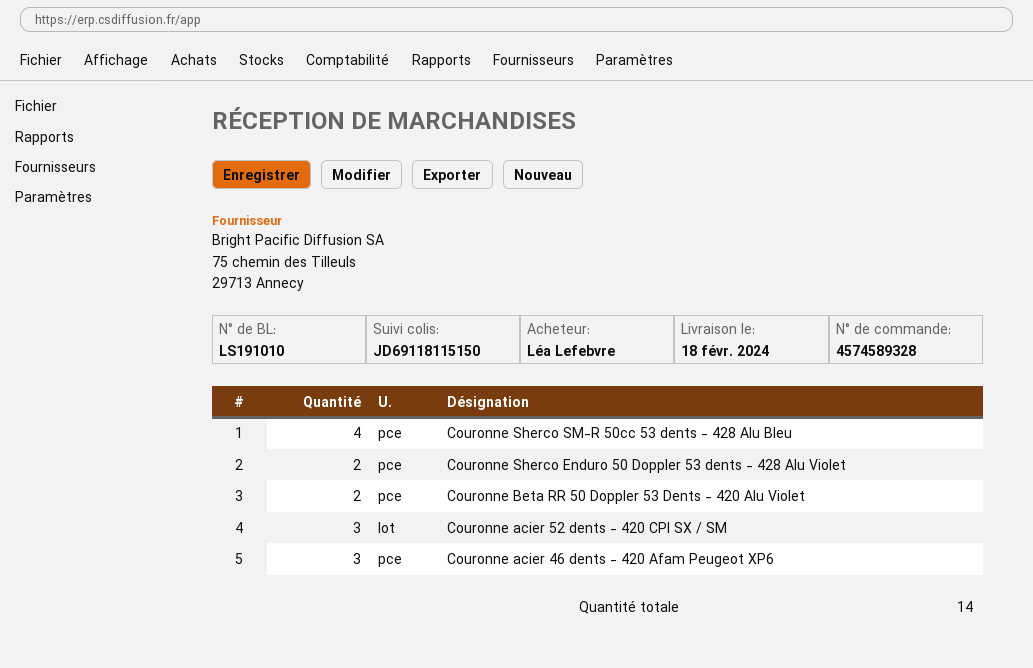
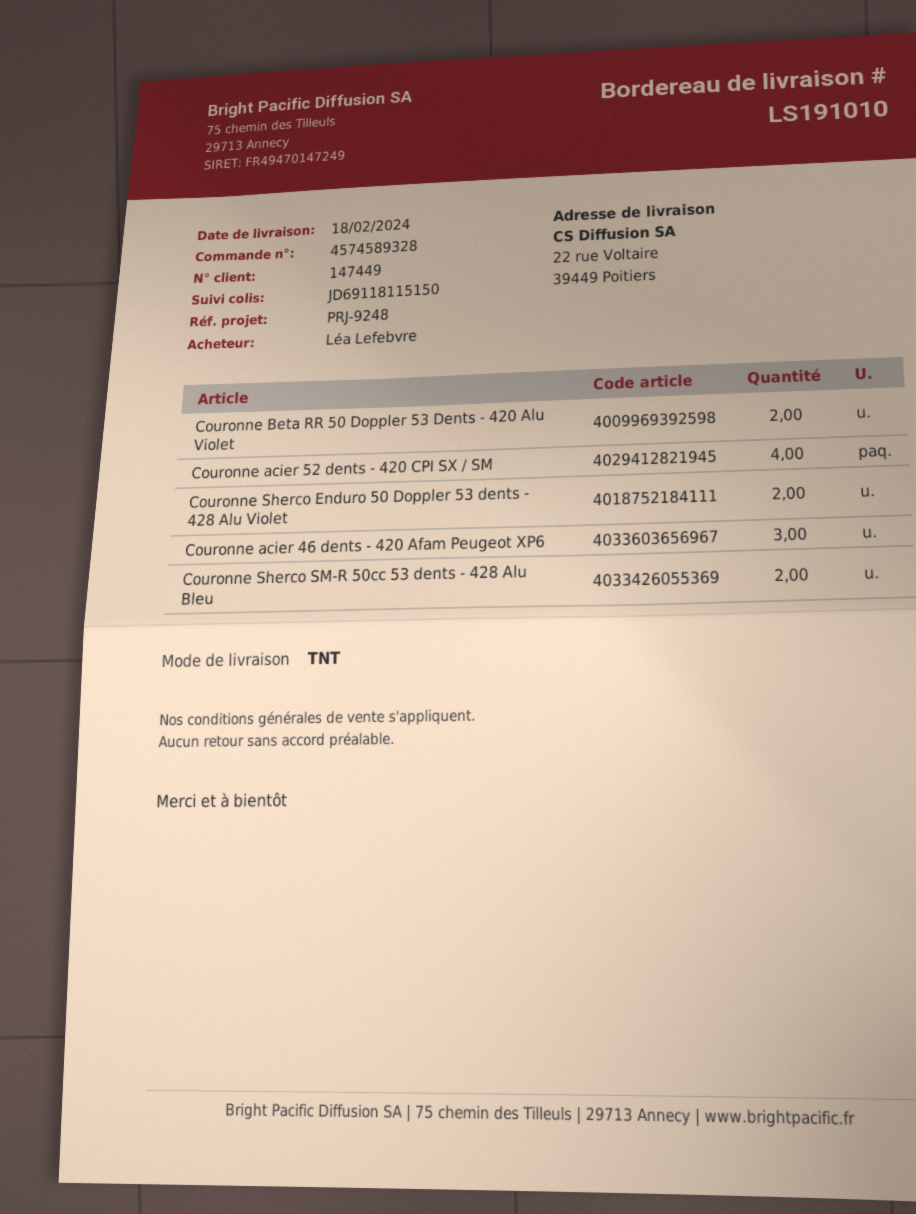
Couronne Sherco SM-R 50cc 53 dents - 428 Alu Bleu: 4 -> 2
Couronne acier 52 dents - 420 CPI SX / SM: 3 -> 4

